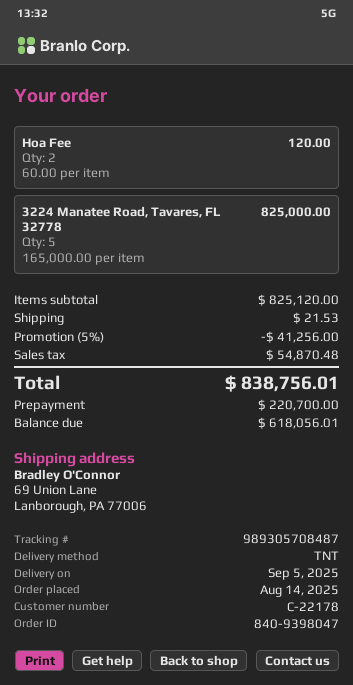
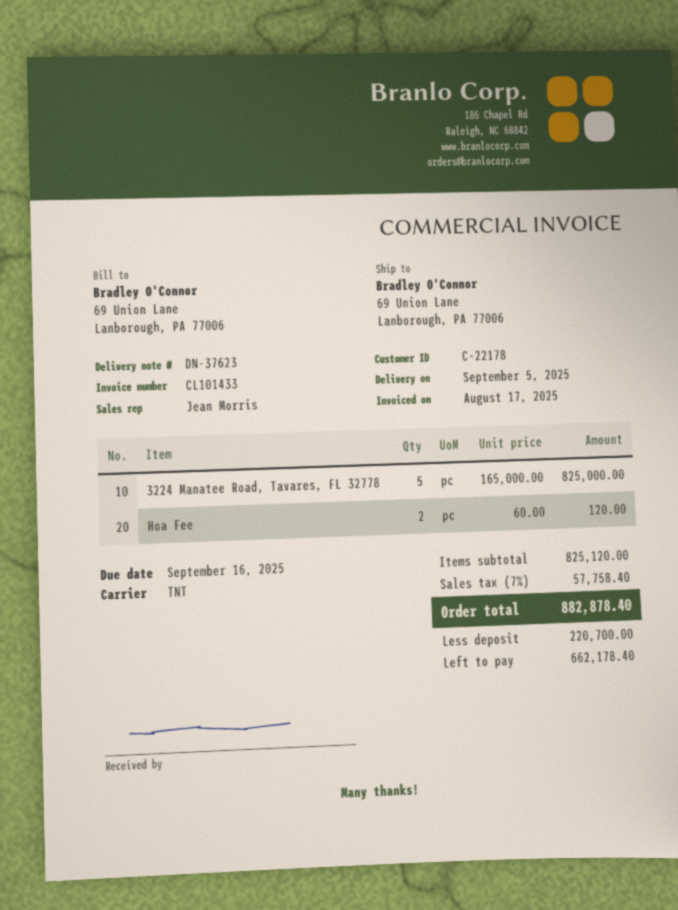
discount: 5% = 41256.00 -> none
shipping: 21.53 -> none
tax: 54870.48 -> 57758.40
total: 838756.01 -> 882878.40
balance: 618056.01 -> 662178.40

